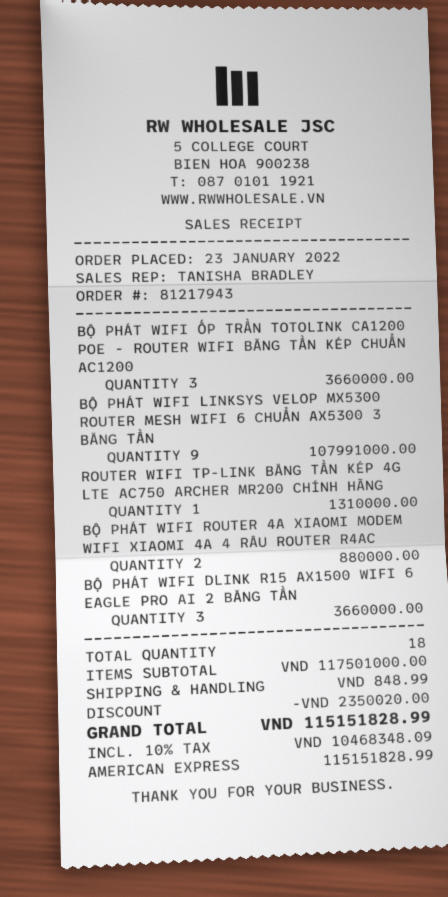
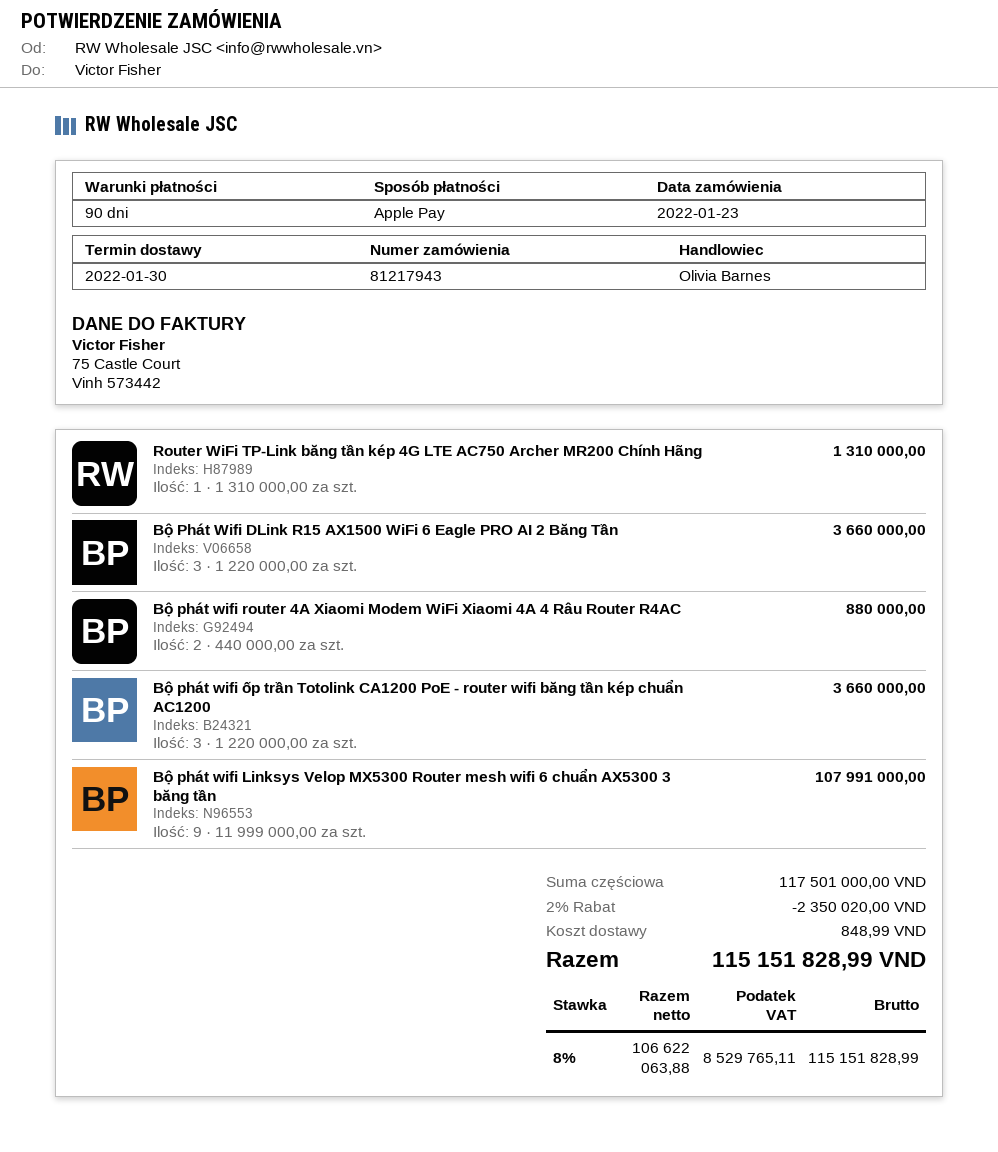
sales rep: TANISHA BRADLEY -> Olivia Barnes
payment method: American Express -> Apple Pay
tax: 10% = 10468348.09 -> 8% = 8529765.11

